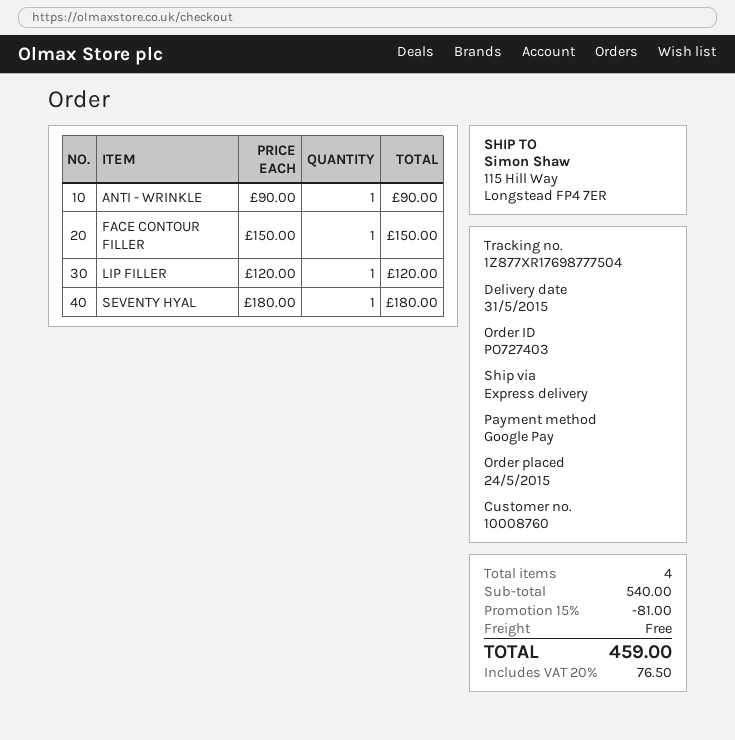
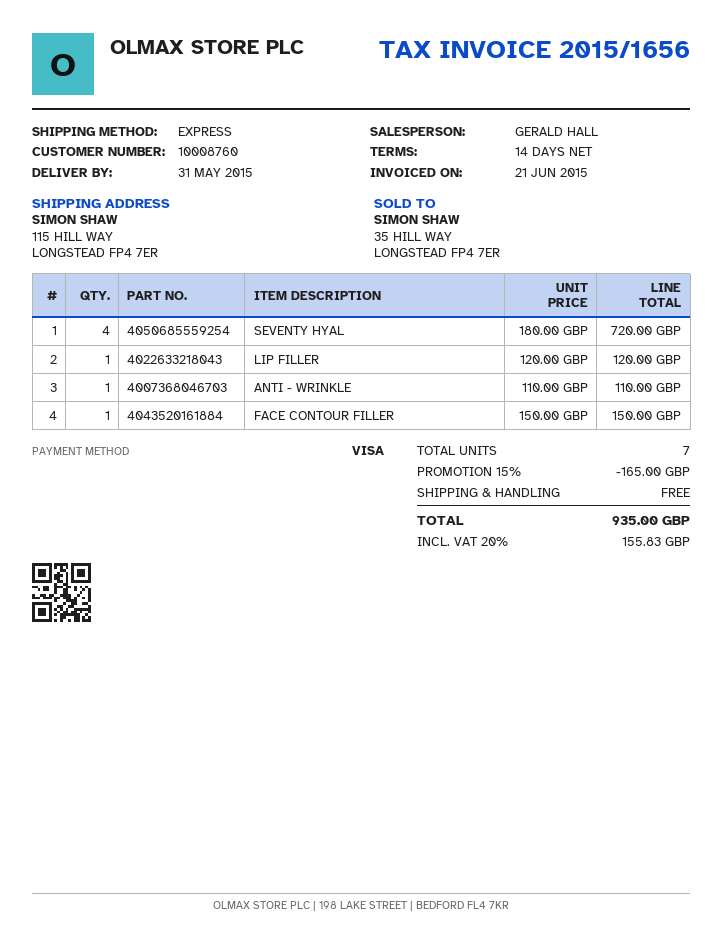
payment method: Google Pay -> Visa
ANTI - WRINKLE: 1 x 90.00 = 90.00 -> 1 x 110.00 = 110.00
SEVENTY HYAL: 1 x 180.00 = 180.00 -> 4 x 180.00 = 720.00
total quantity: 4 -> 7
discount: 15% = 81.00 -> 15% = 165.00
tax: 20% = 76.50 -> 20% = 155.83
total: 459.00 -> 935.00

